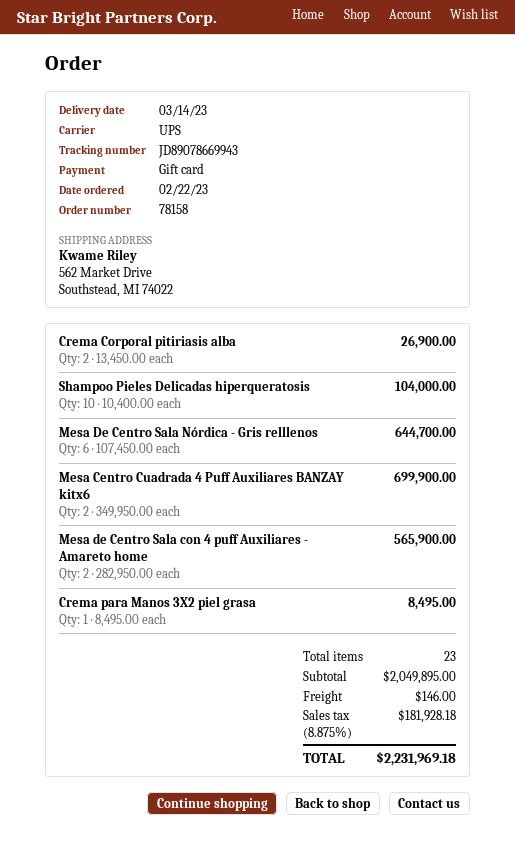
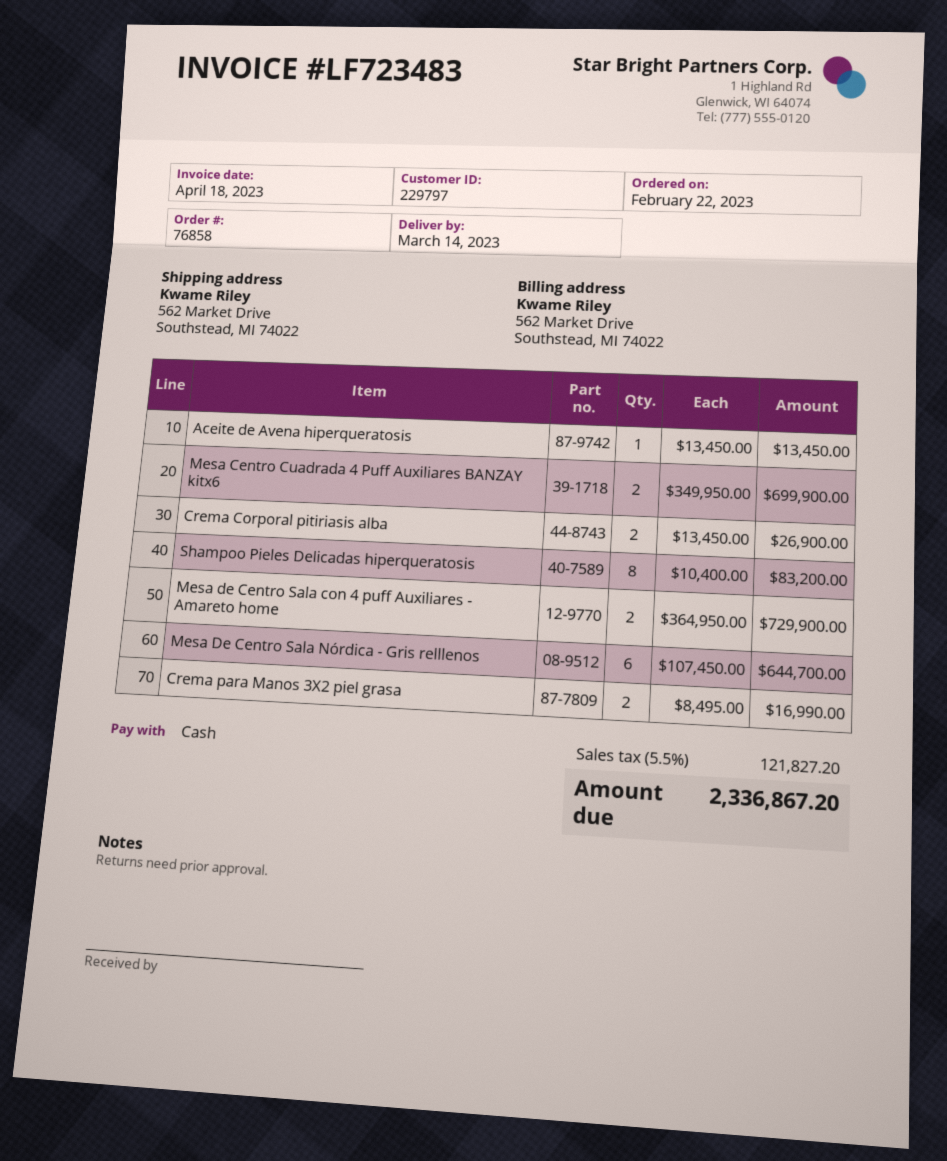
order number: 78158 -> 76858
payment method: gift card -> cash
Shampoo Pieles Delicadas hiperqueratosis: 10 x 10400.00 = 104000.00 -> 8 x 10400.00 = 83200.00
Mesa de Centro Sala con 4 puff Auxiliares - Amareto home: 2 x 282950.00 = 565900.00 -> 2 x 364950.00 = 729900.00
Crema para Manos 3X2 piel grasa: 1 x 8495.00 = 8495.00 -> 2 x 8495.00 = 16990.00
Aceite de Avena hiperqueratosis: none -> 1 x 13450.00 = 13450.00
shipping: 146.00 -> none
tax: 8.875% = 181928.18 -> 5.5% = 121827.20
total: 2231969.18 -> 2336867.20

